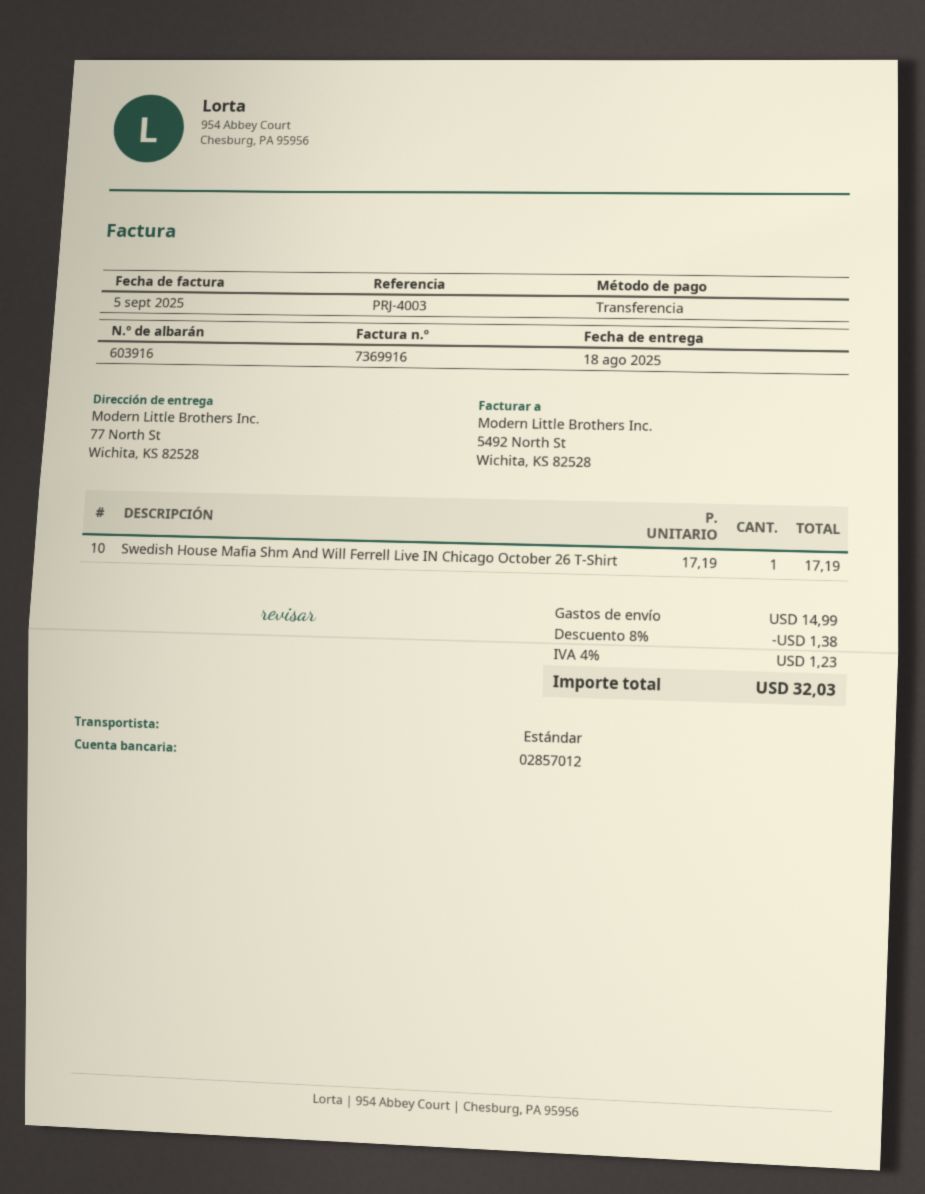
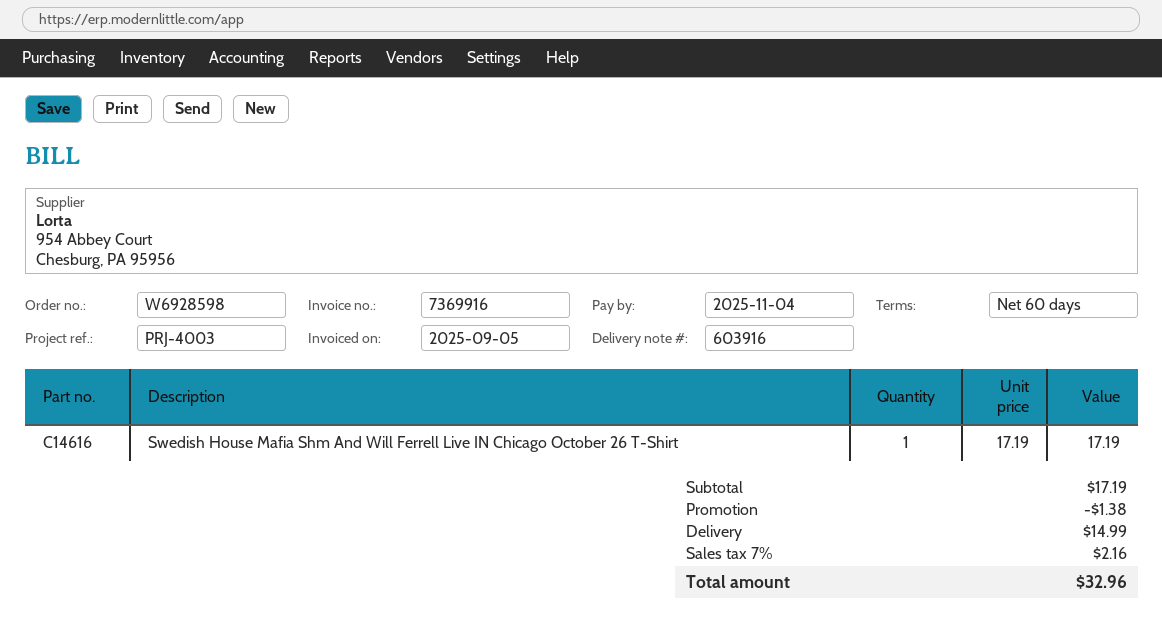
tax: 4% = 1.23 -> 7% = 2.16
total: 32.03 -> 32.96

